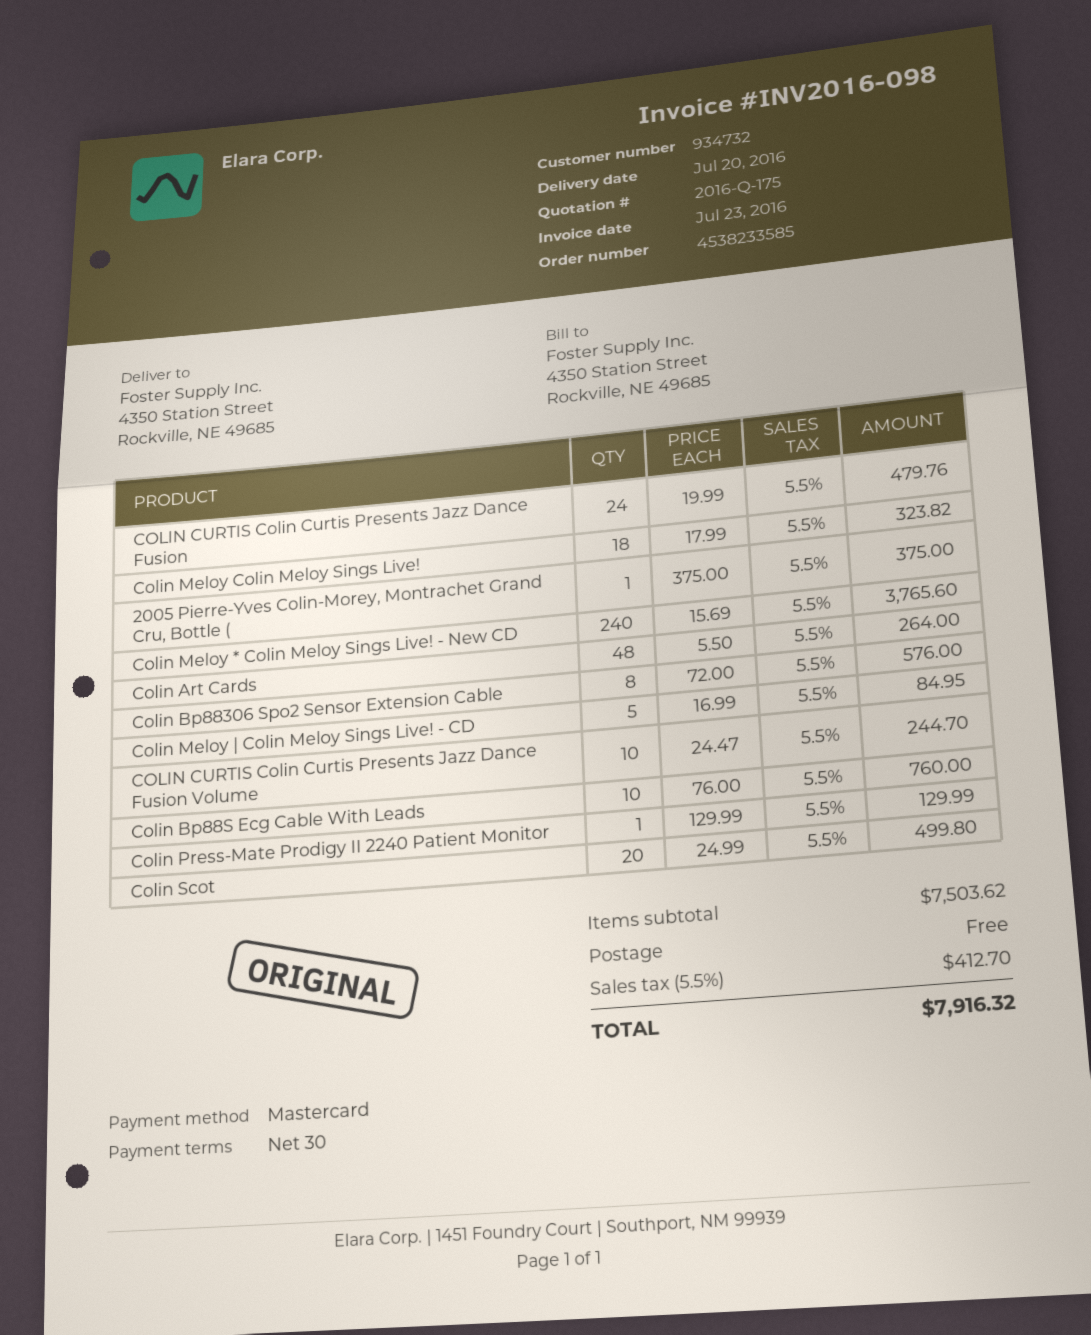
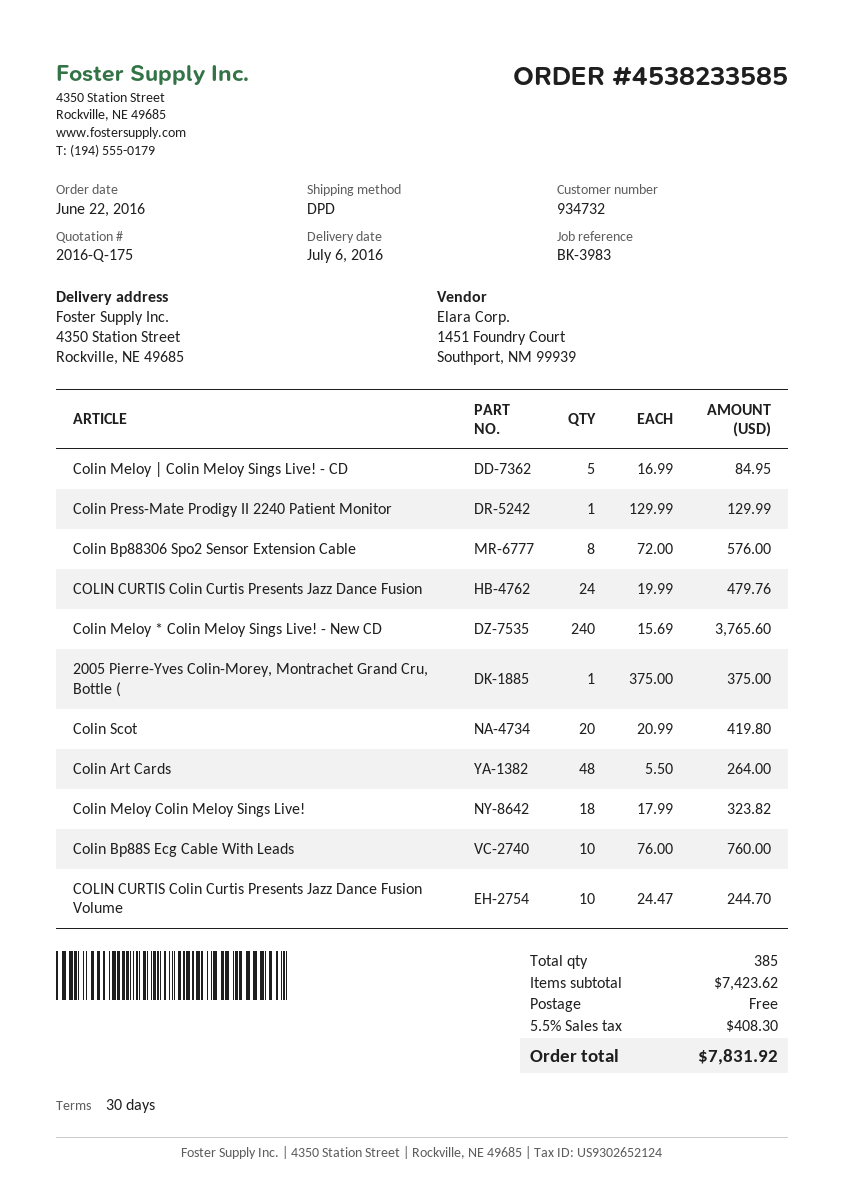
delivery date: 2016-07-20 -> 2016-07-06
Colin Scot: 20 x 24.99 = 499.80 -> 20 x 20.99 = 419.80
subtotal: 7503.62 -> 7423.62
tax: 5.5% = 412.70 -> 5.5% = 408.30
total: 7916.32 -> 7831.92

